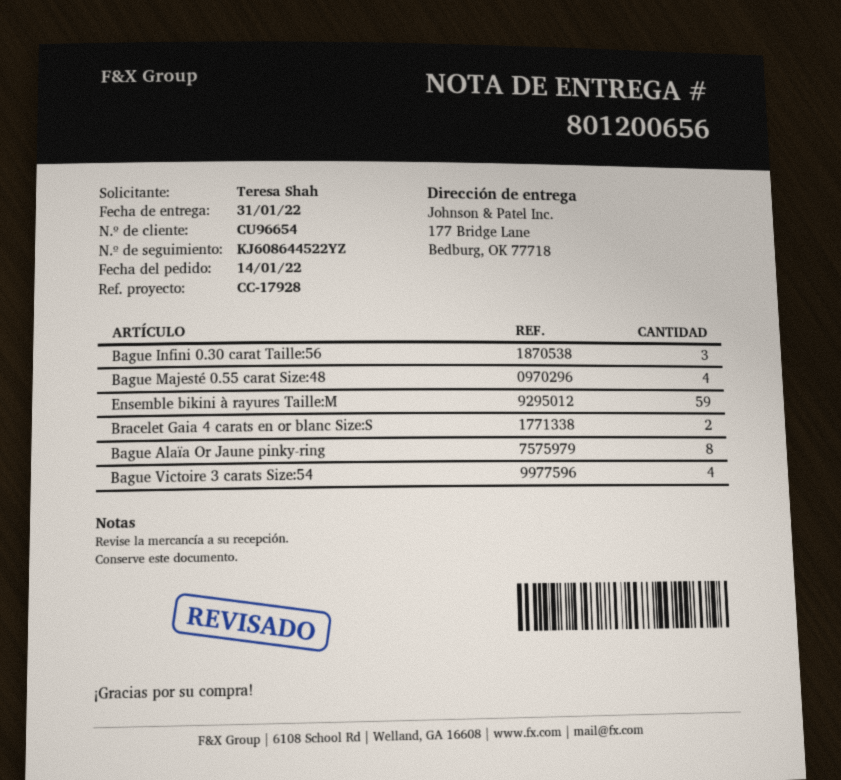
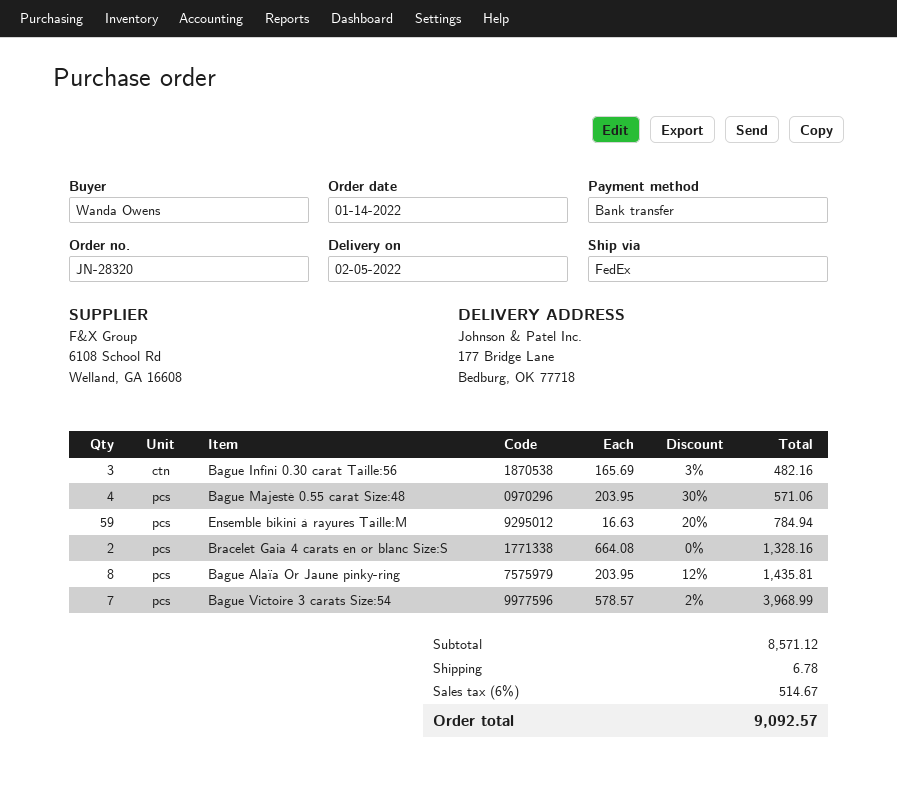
delivery date: 2022-01-31 -> 2022-02-05
ordered by: Teresa Shah -> Wanda Owens
Bague Victoire 3 carats Size:54: 4 -> 7

